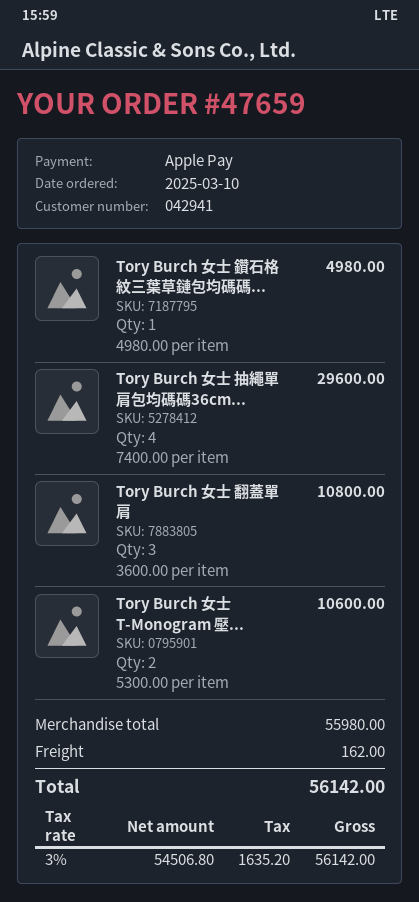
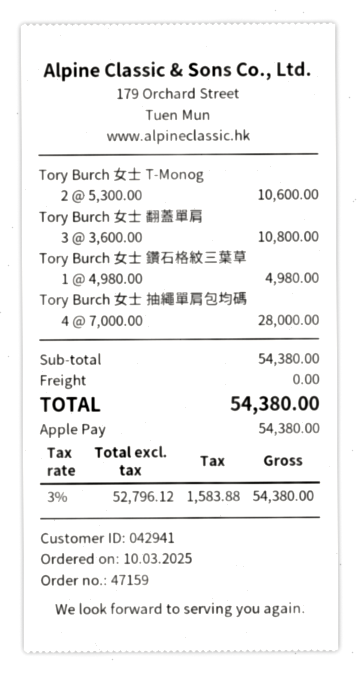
order number: 47659 -> 47159
Tory Burch 女士 抽繩單肩包均碼碼36cm...: 4 x 7400.00 = 29600.00 -> 4 x 7000.00 = 28000.00
subtotal: 55980.00 -> 54380.00
shipping: 162.00 -> 0.00
net: 54506.80 -> 52796.12
tax: 3% = 1635.20 -> 3% = 1583.88
total: 56142.00 -> 54380.00

